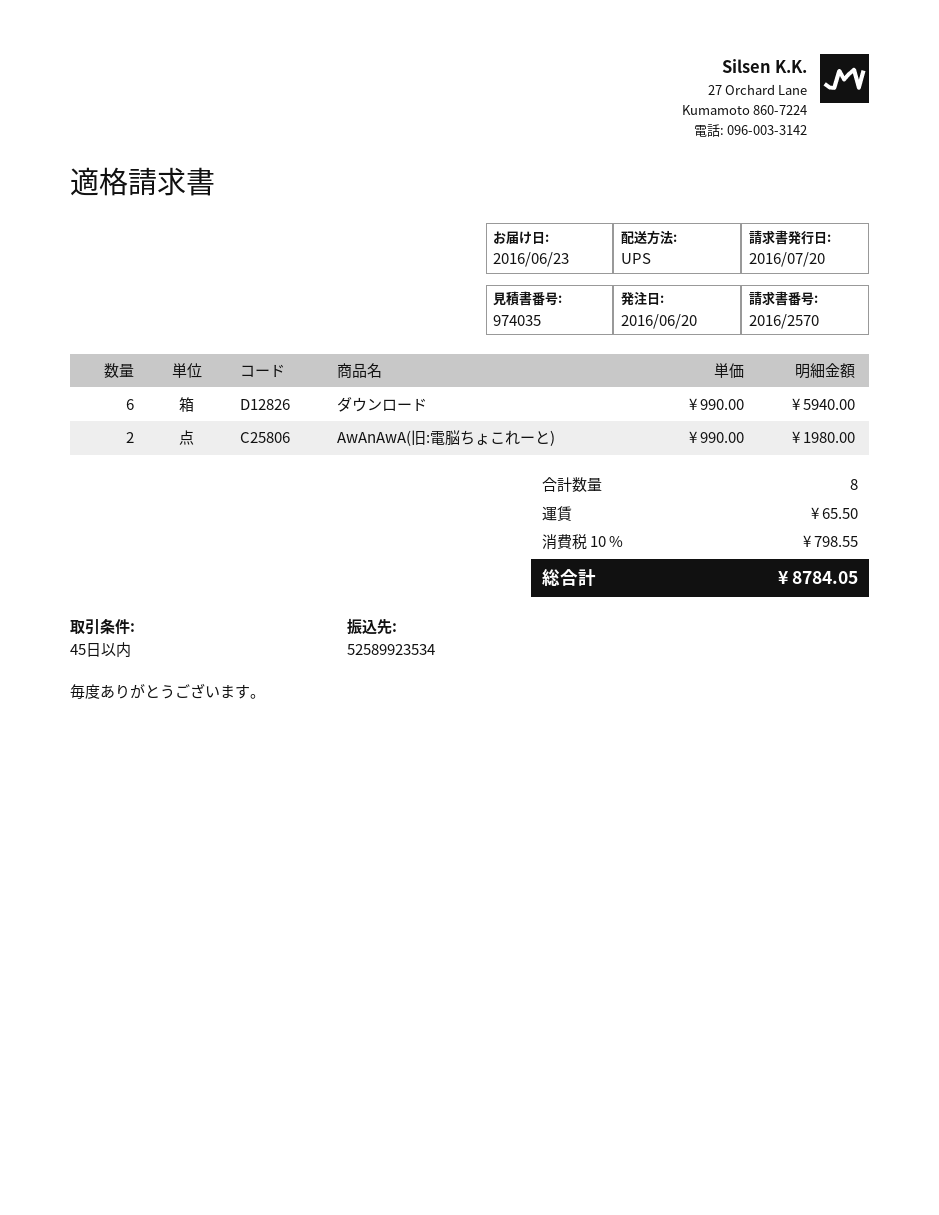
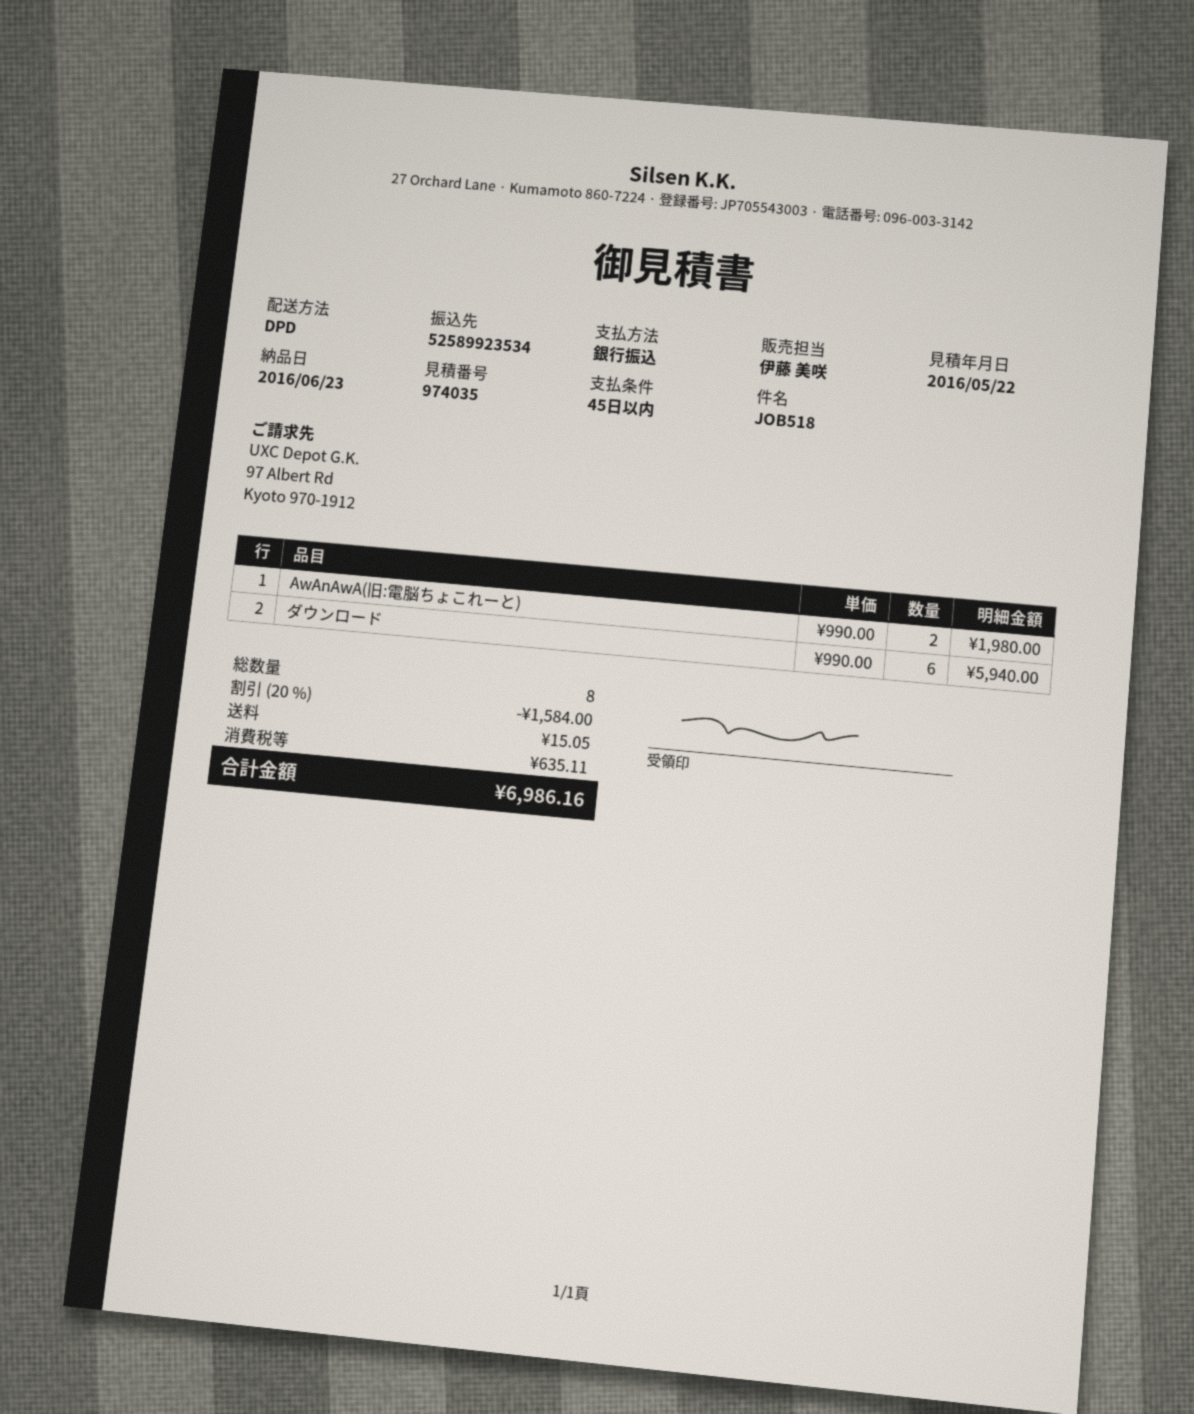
shipping method: UPS -> DPD
discount: none -> 20% = 1584.00
shipping: 65.50 -> 15.05
tax: 798.55 -> 635.11
total: 8784.05 -> 6986.16

